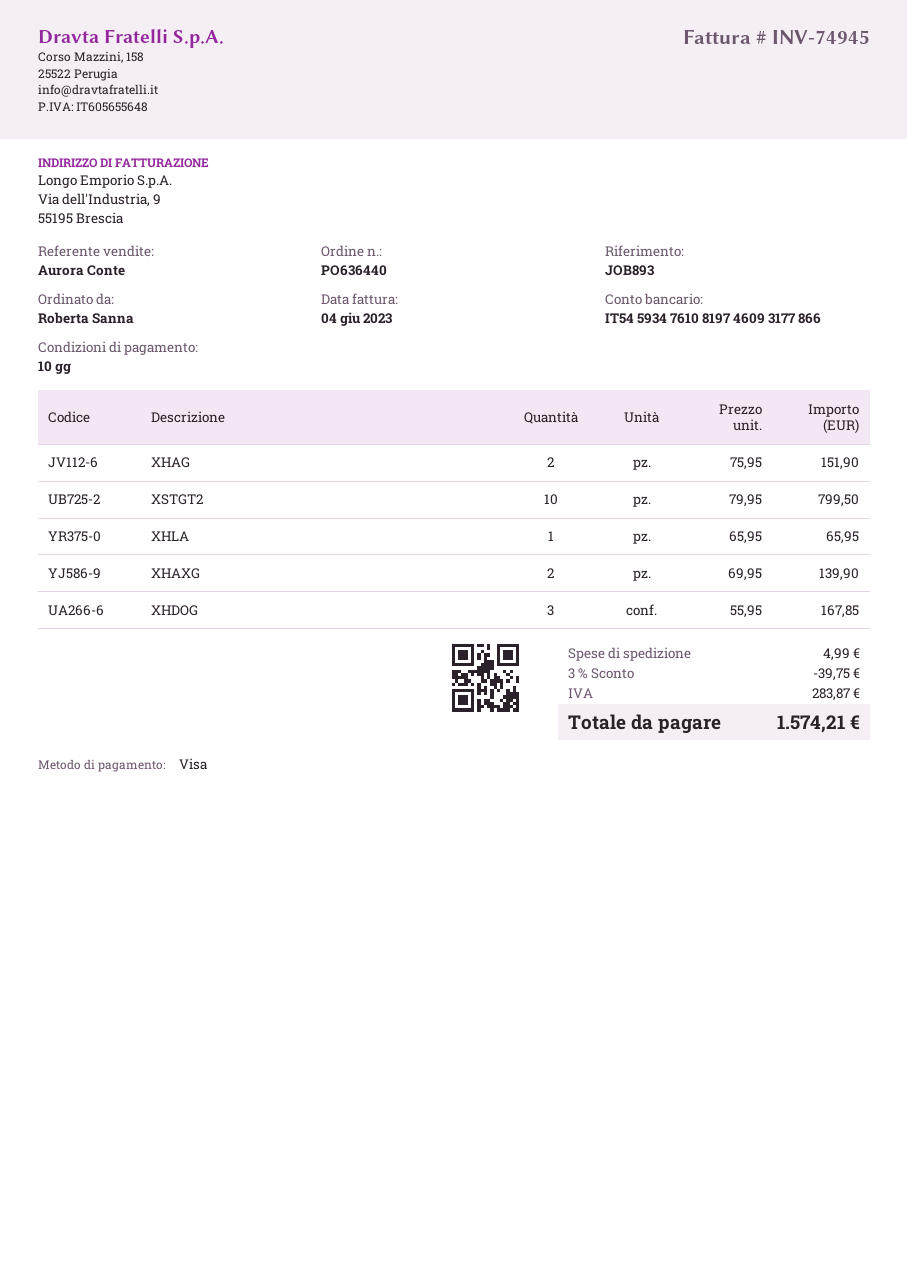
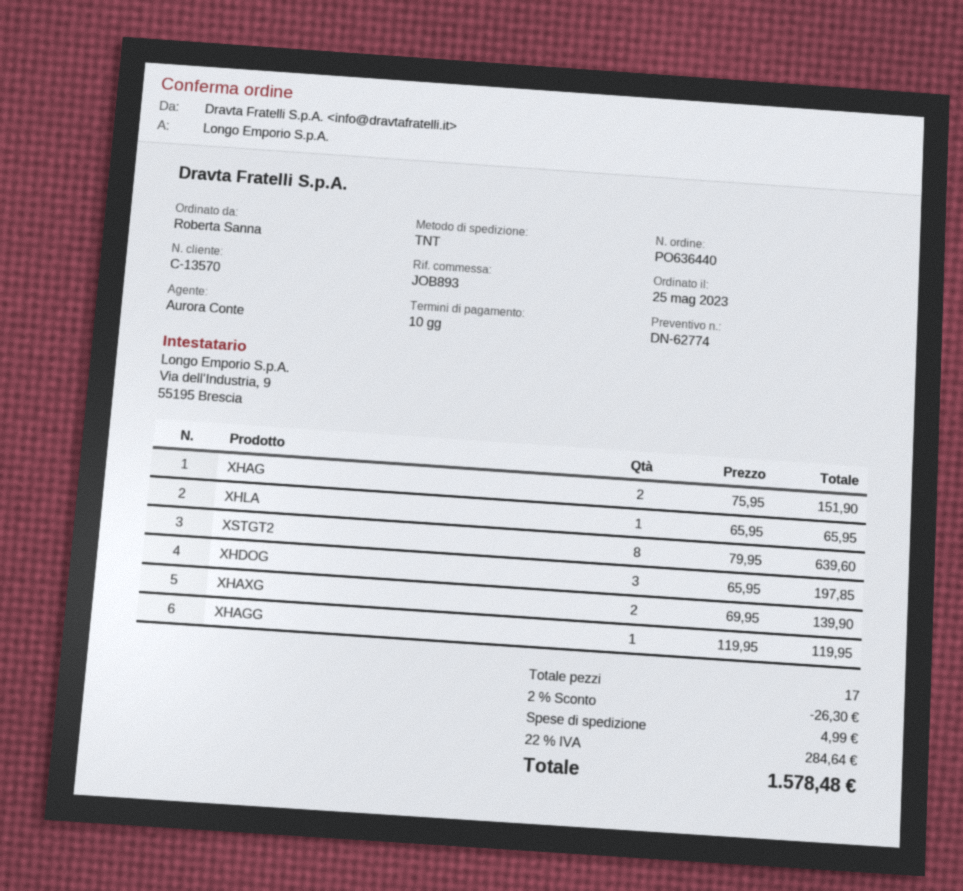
XSTGT2: 10 x 79.95 = 799.50 -> 8 x 79.95 = 639.60
XHDOG: 3 x 55.95 = 167.85 -> 3 x 65.95 = 197.85
XHAGG: none -> 1 x 119.95 = 119.95
discount: 3% = 39.75 -> 2% = 26.30
tax: 283.87 -> 284.64
total: 1574.21 -> 1578.48

